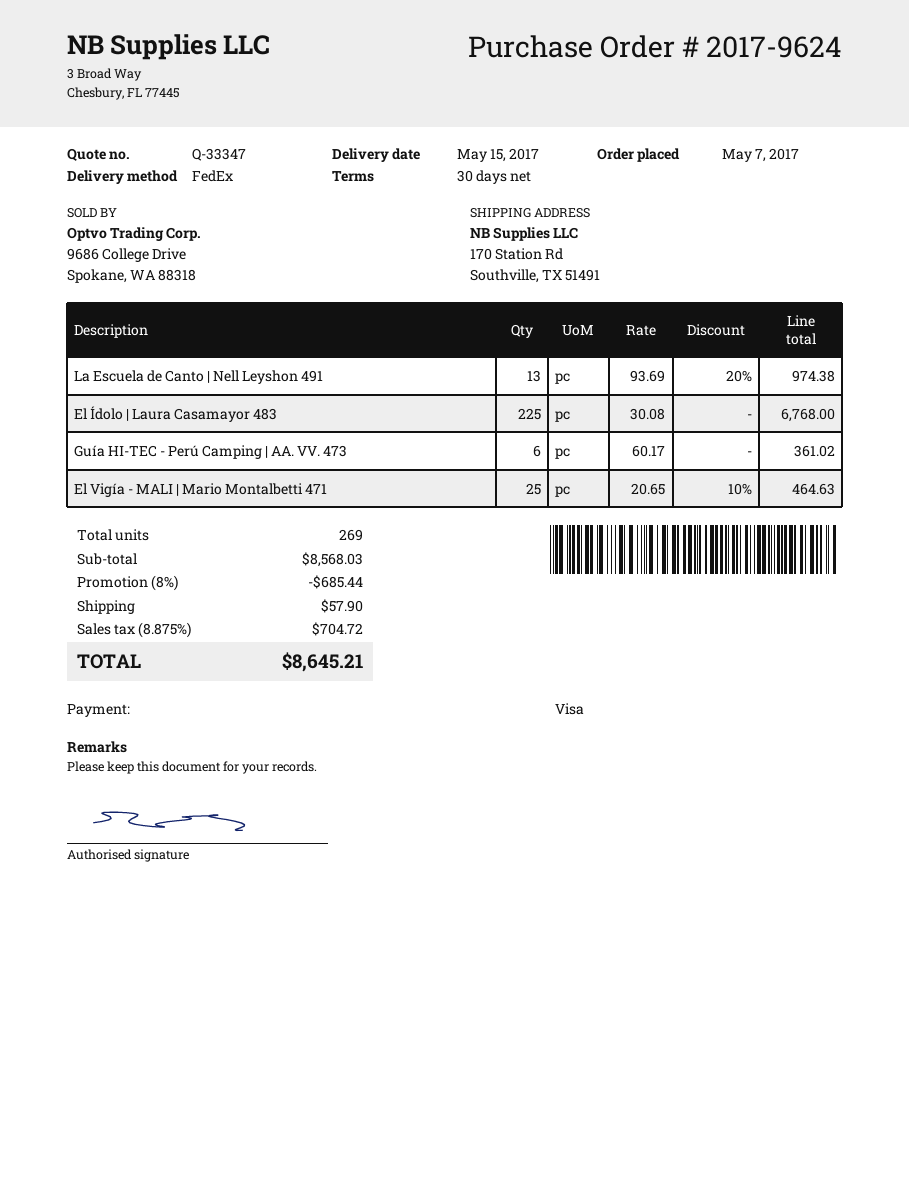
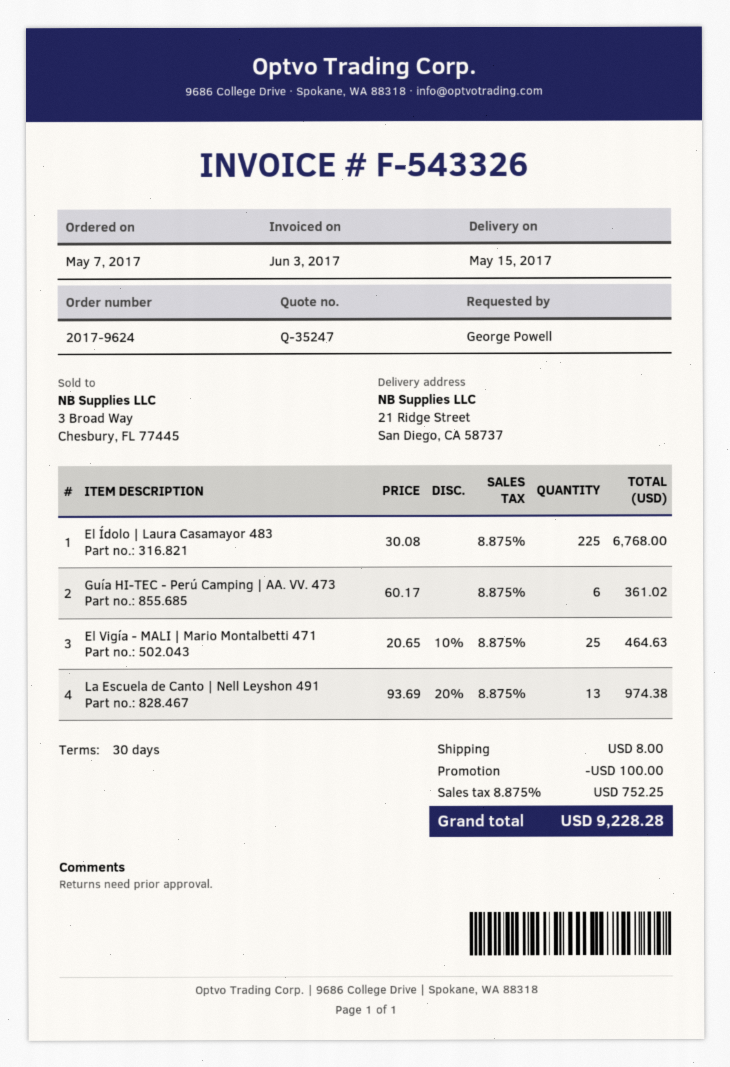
quote number: Q-33347 -> Q-35247
ship to: 170 Station Rd, Southville, TX 51491 -> 21 Ridge Street, San Diego, CA 58737
discount: 685.44 -> 100.00
shipping: 57.90 -> 8.00
tax: 8.875% = 704.72 -> 8.875% = 752.25
total: 8645.21 -> 9228.28

